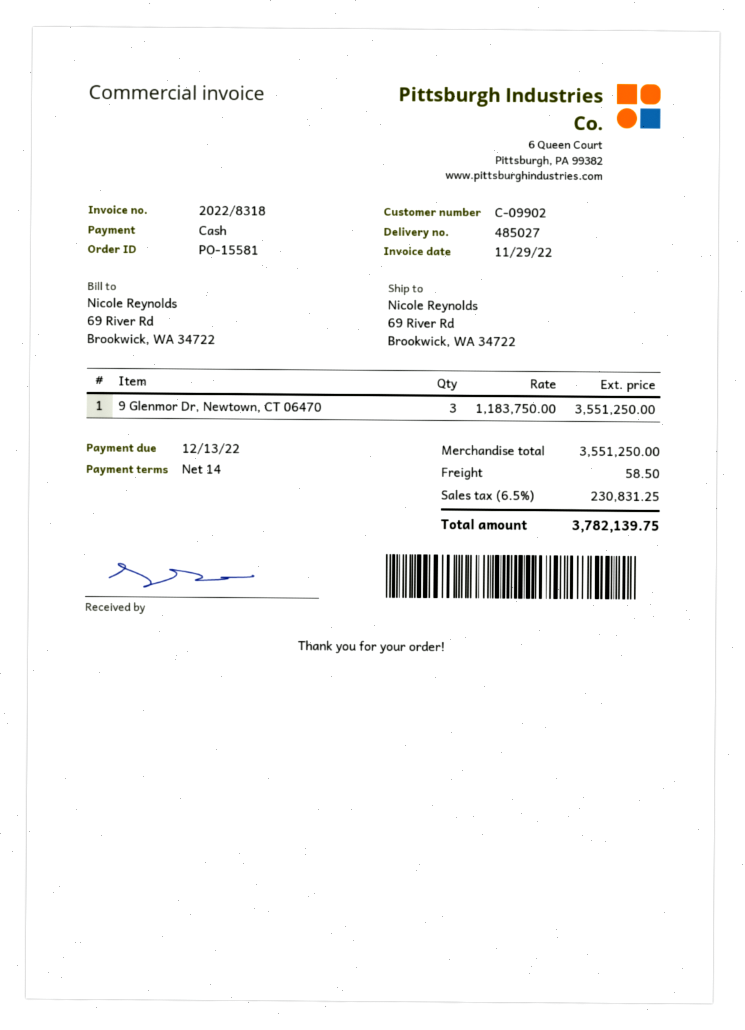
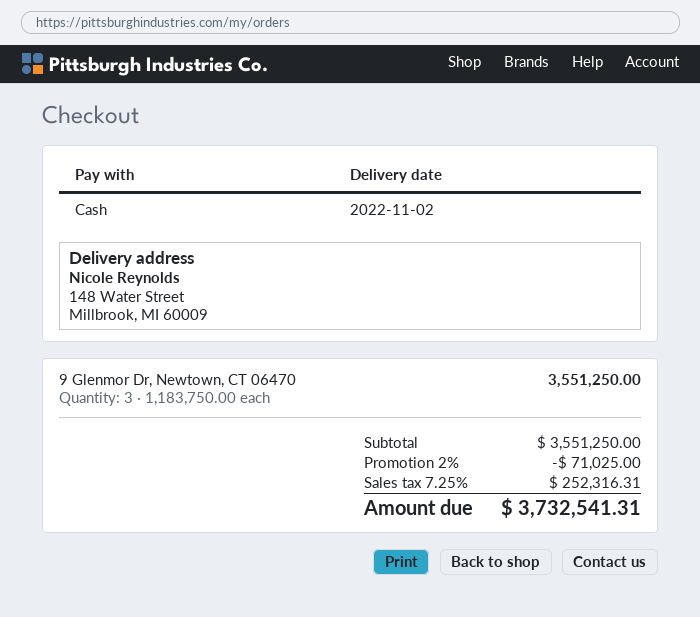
ship to: 69 River Rd, Brookwick, WA 34722 -> 148 Water Street, Millbrook, MI 60009
discount: none -> 2% = 71025.00
shipping: 58.50 -> none
tax: 6.5% = 230831.25 -> 7.25% = 252316.31
total: 3782139.75 -> 3732541.31

